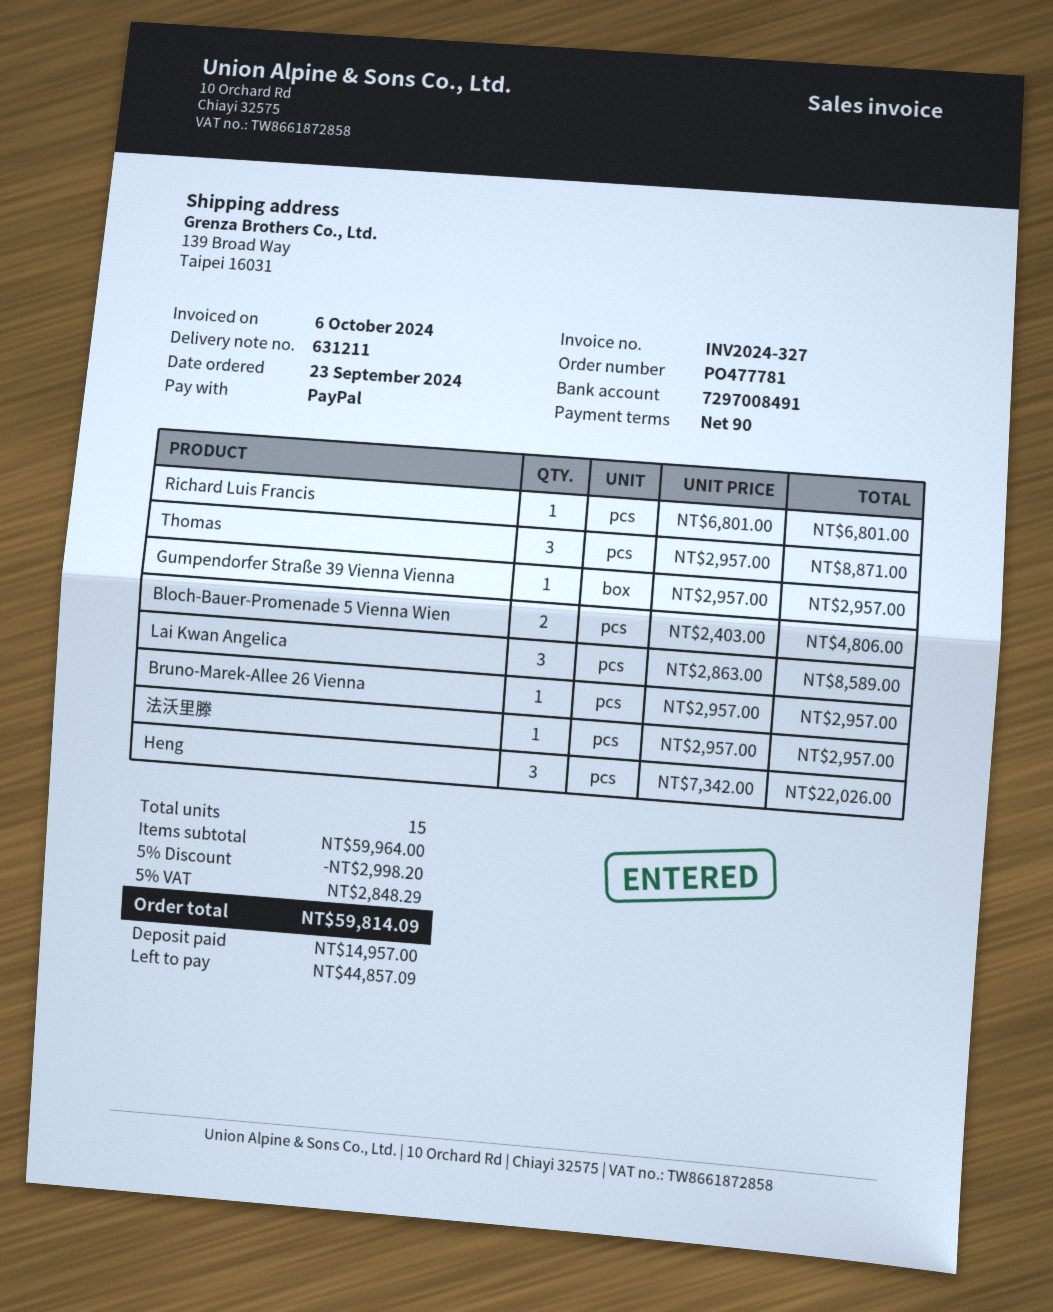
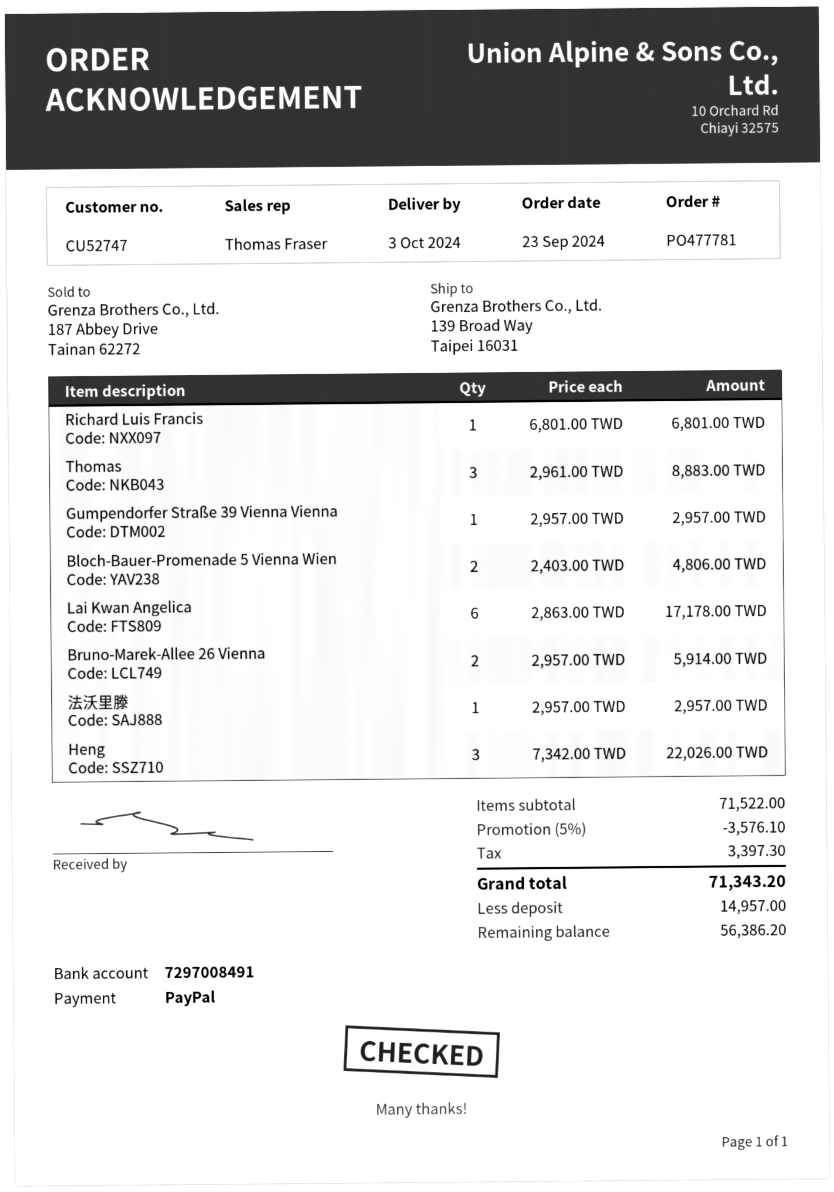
Thomas: 3 x 2957.00 = 8871.00 -> 3 x 2961.00 = 8883.00
Lai Kwan Angelica: 3 x 2863.00 = 8589.00 -> 6 x 2863.00 = 17178.00
Bruno-Marek-Allee 26 Vienna: 1 x 2957.00 = 2957.00 -> 2 x 2957.00 = 5914.00
subtotal: 59964.00 -> 71522.00
discount: 5% = 2998.20 -> 5% = 3576.10
tax: 2848.29 -> 3397.30
total: 59814.09 -> 71343.20
balance: 44857.09 -> 56386.20

